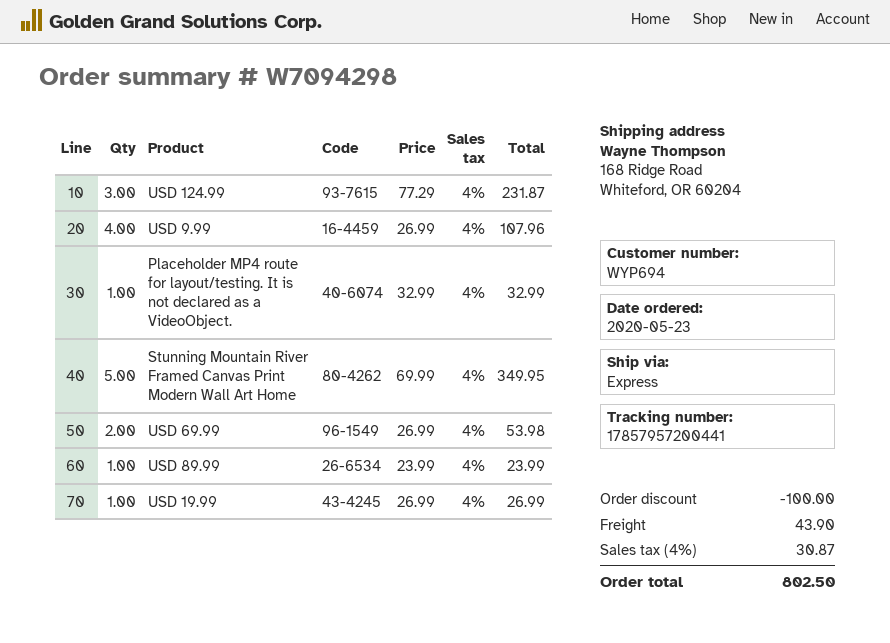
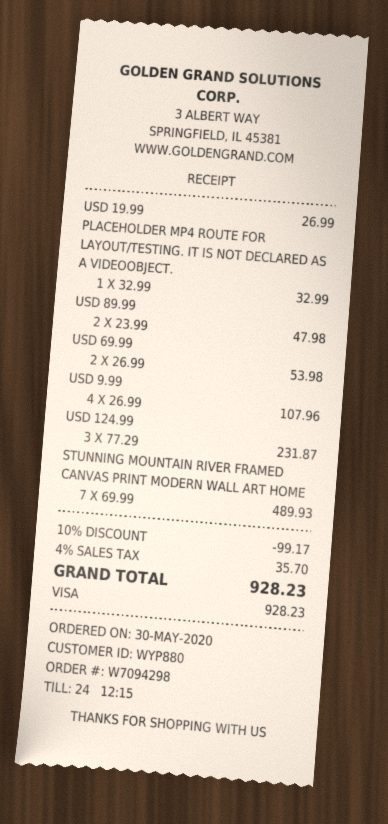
order date: 2020-05-23 -> 2020-05-30
customer number: WYP694 -> WYP880
Stunning Mountain River Framed Canvas Print Modern Wall Art Home: 5 x 69.99 = 349.95 -> 7 x 69.99 = 489.93
USD 89.99: 1 x 23.99 = 23.99 -> 2 x 23.99 = 47.98
discount: 100.00 -> 99.17
shipping: 43.90 -> none
tax: 4% = 30.87 -> 4% = 35.70
total: 802.50 -> 928.23

